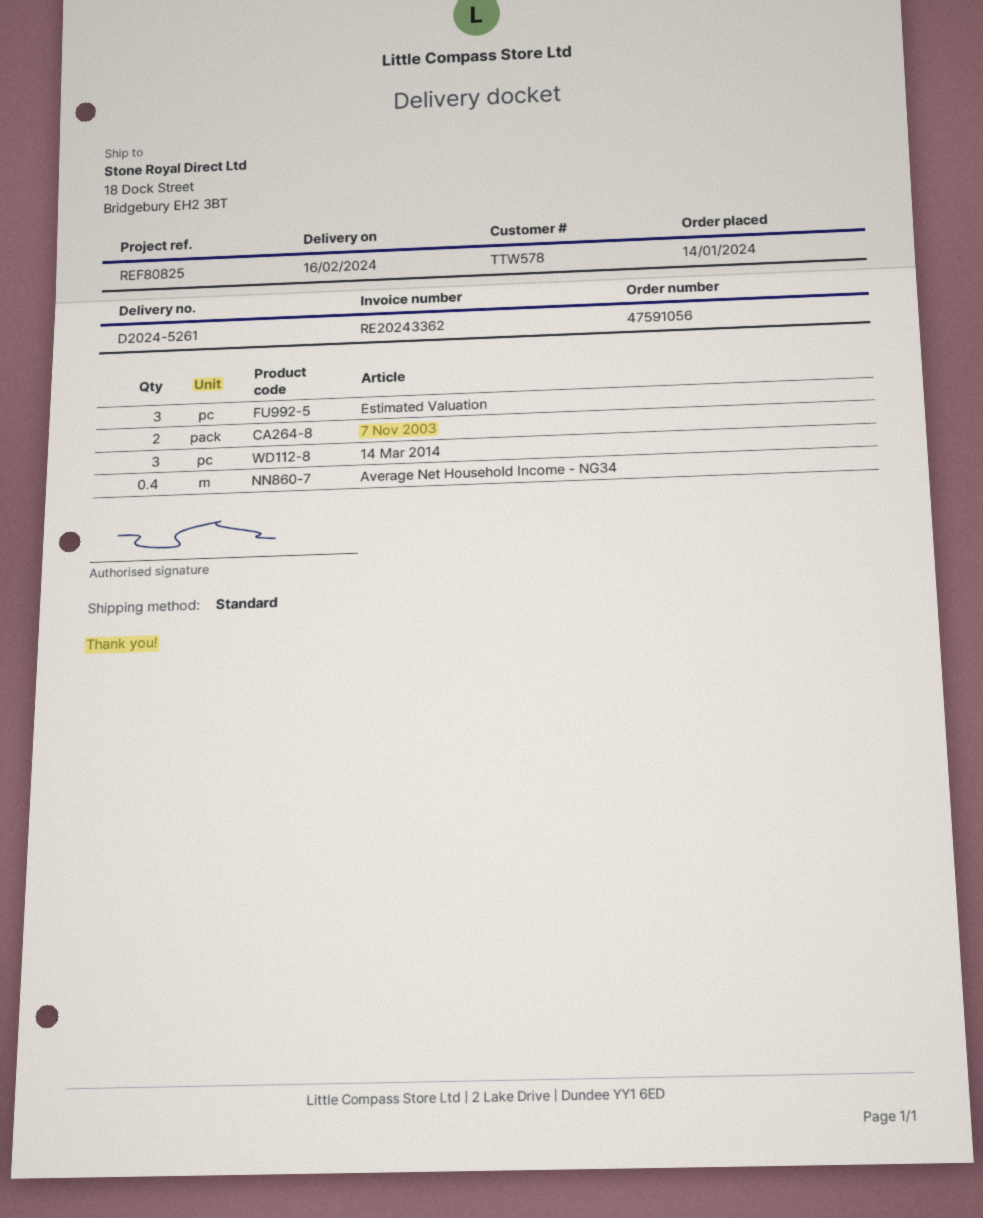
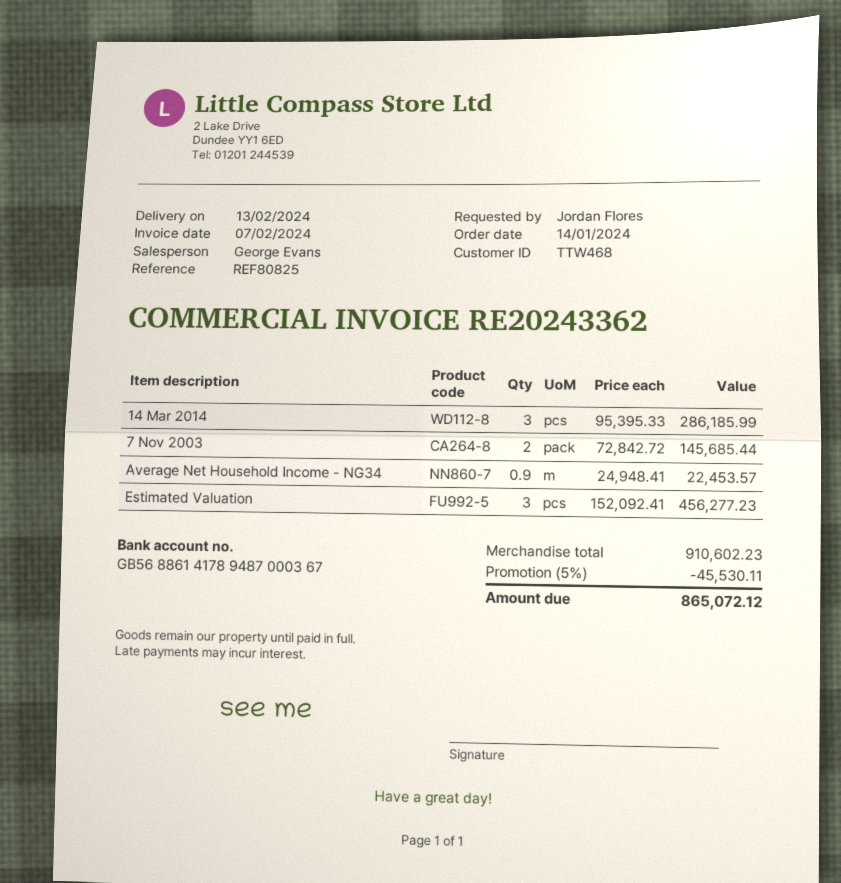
delivery date: 2024-02-16 -> 2024-02-13
customer number: TTW578 -> TTW468
Average Net Household Income - NG34: 0.4 -> 0.9

